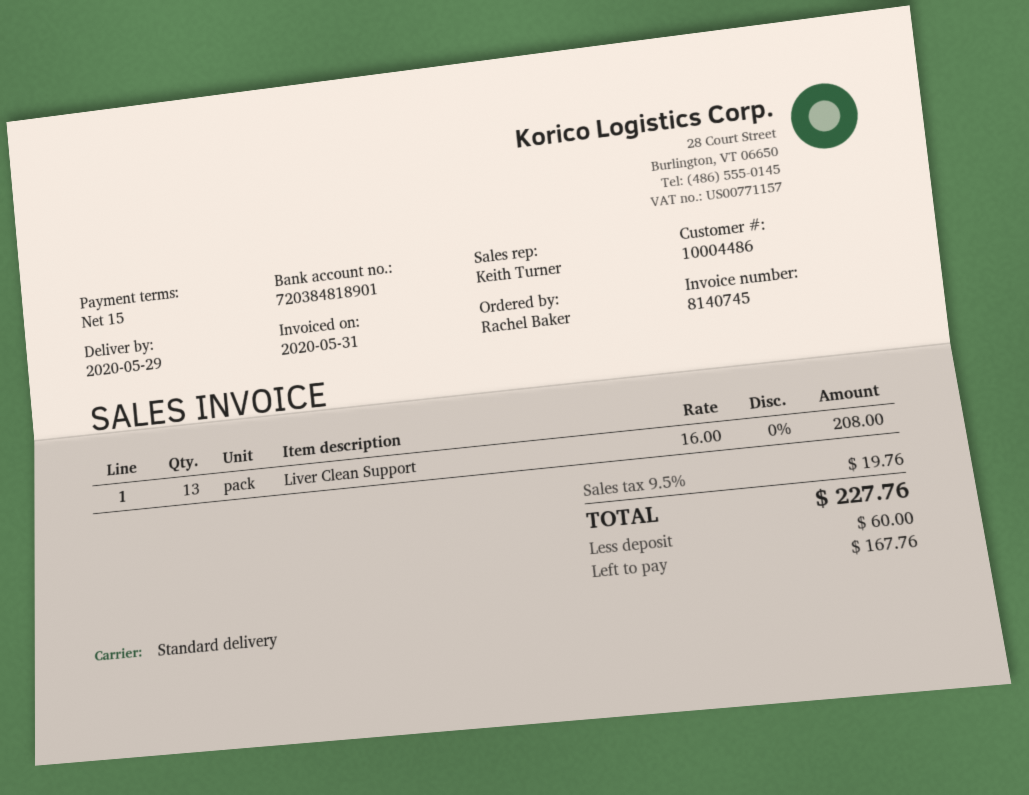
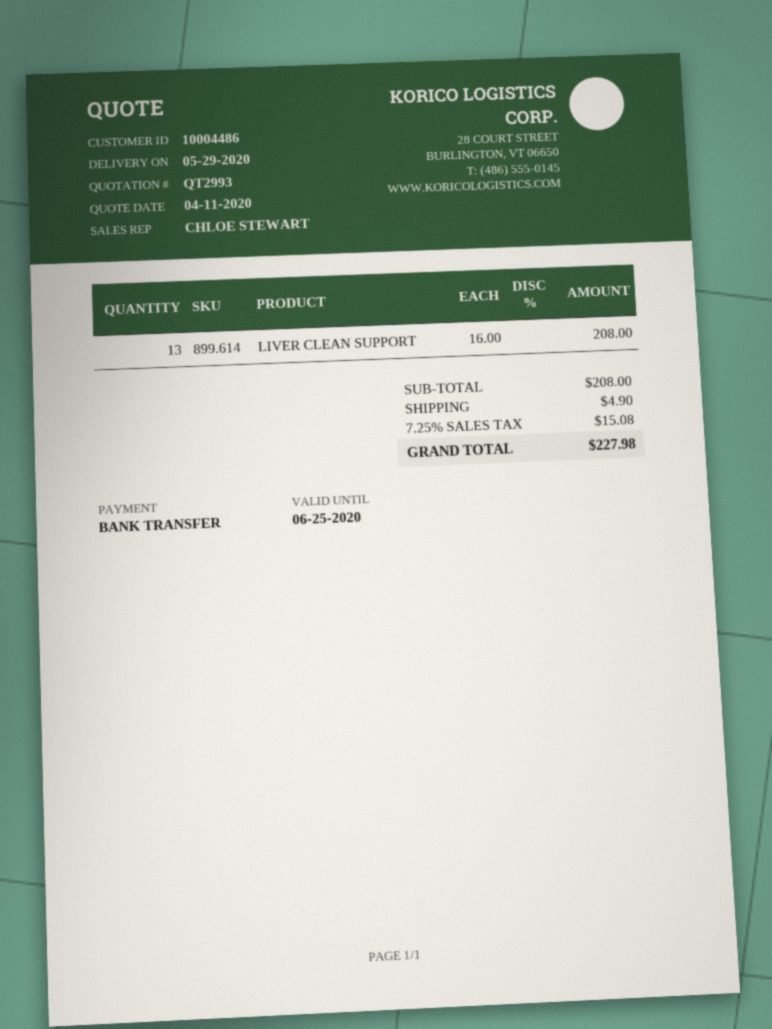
sales rep: Keith Turner -> CHLOE STEWART
shipping: none -> 4.90
tax: 9.5% = 19.76 -> 7.25% = 15.08
total: 227.76 -> 227.98

